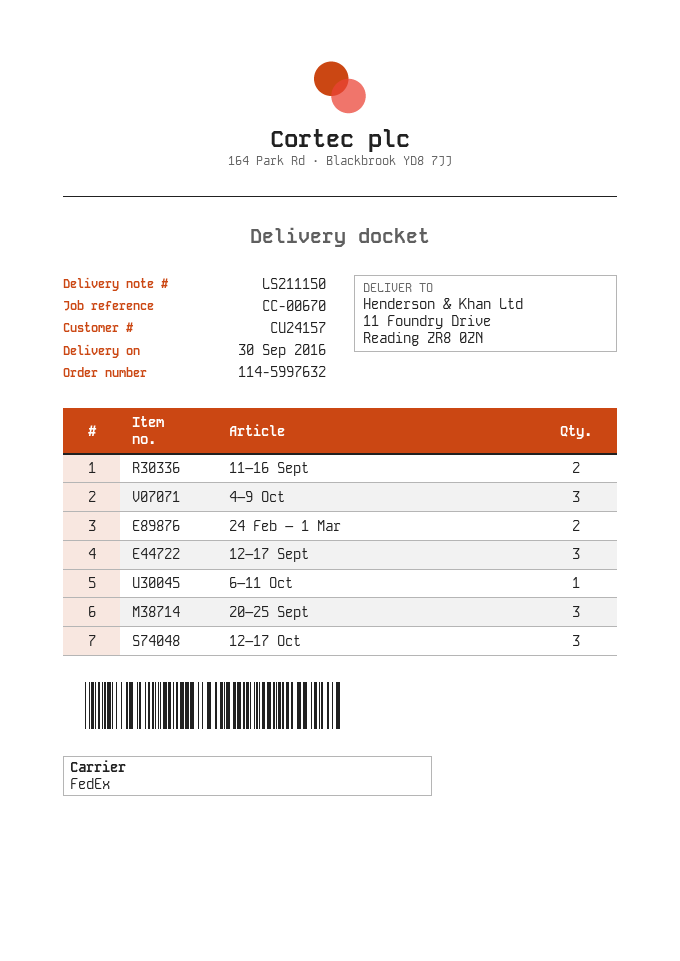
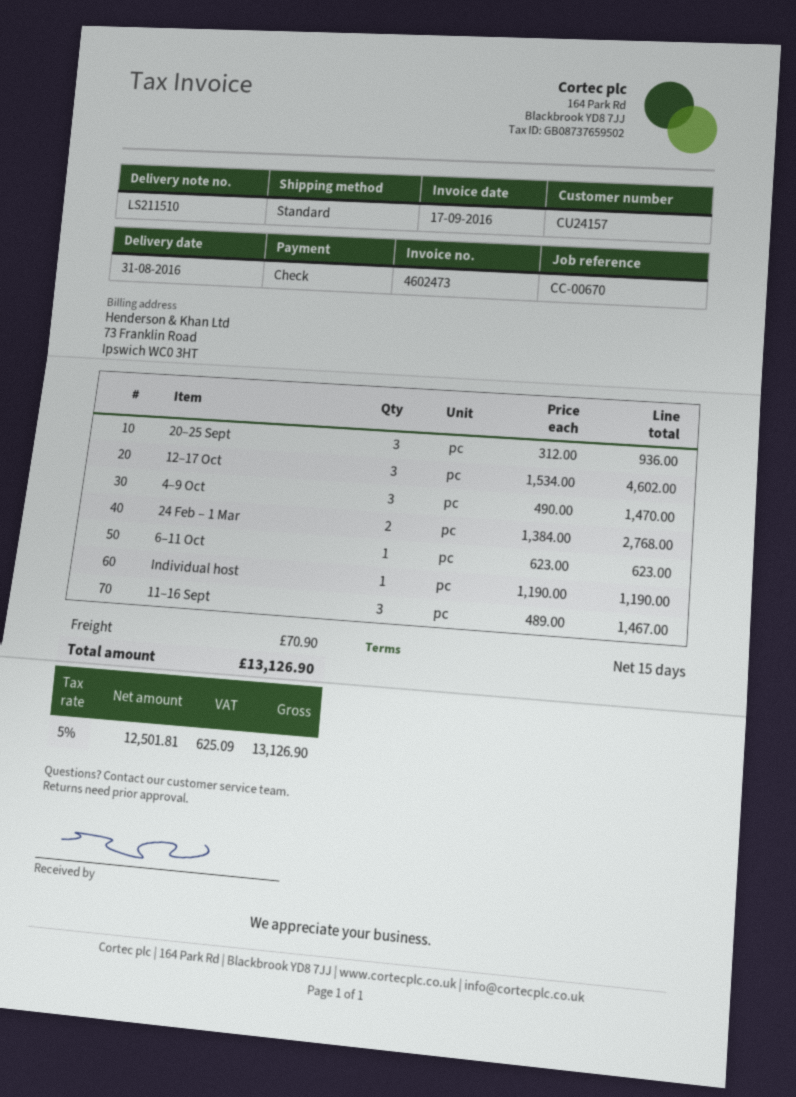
delivery note number: LS211150 -> LS211510
delivery date: 2016-09-30 -> 2016-08-31
shipping method: FedEx -> standard
11–16 Sept: 2 -> 3
12–17 Sept: 3 -> none
Individual host: none -> 1

